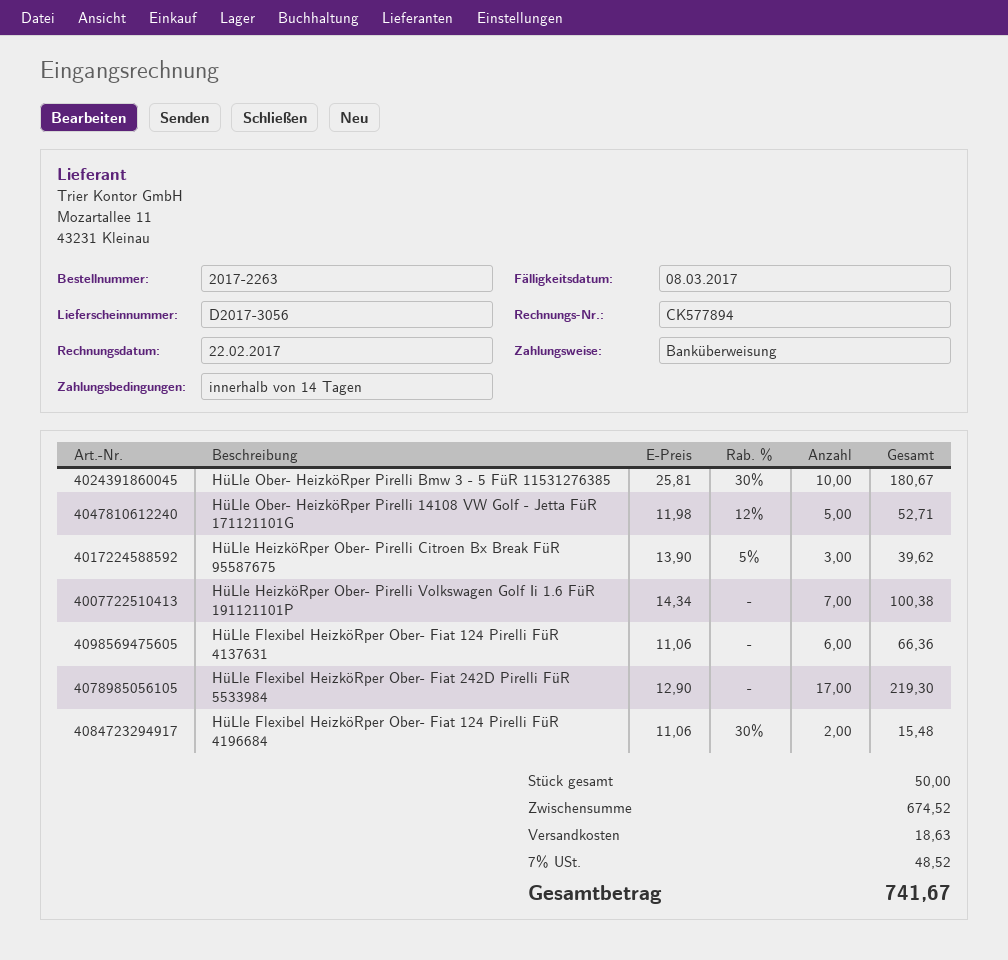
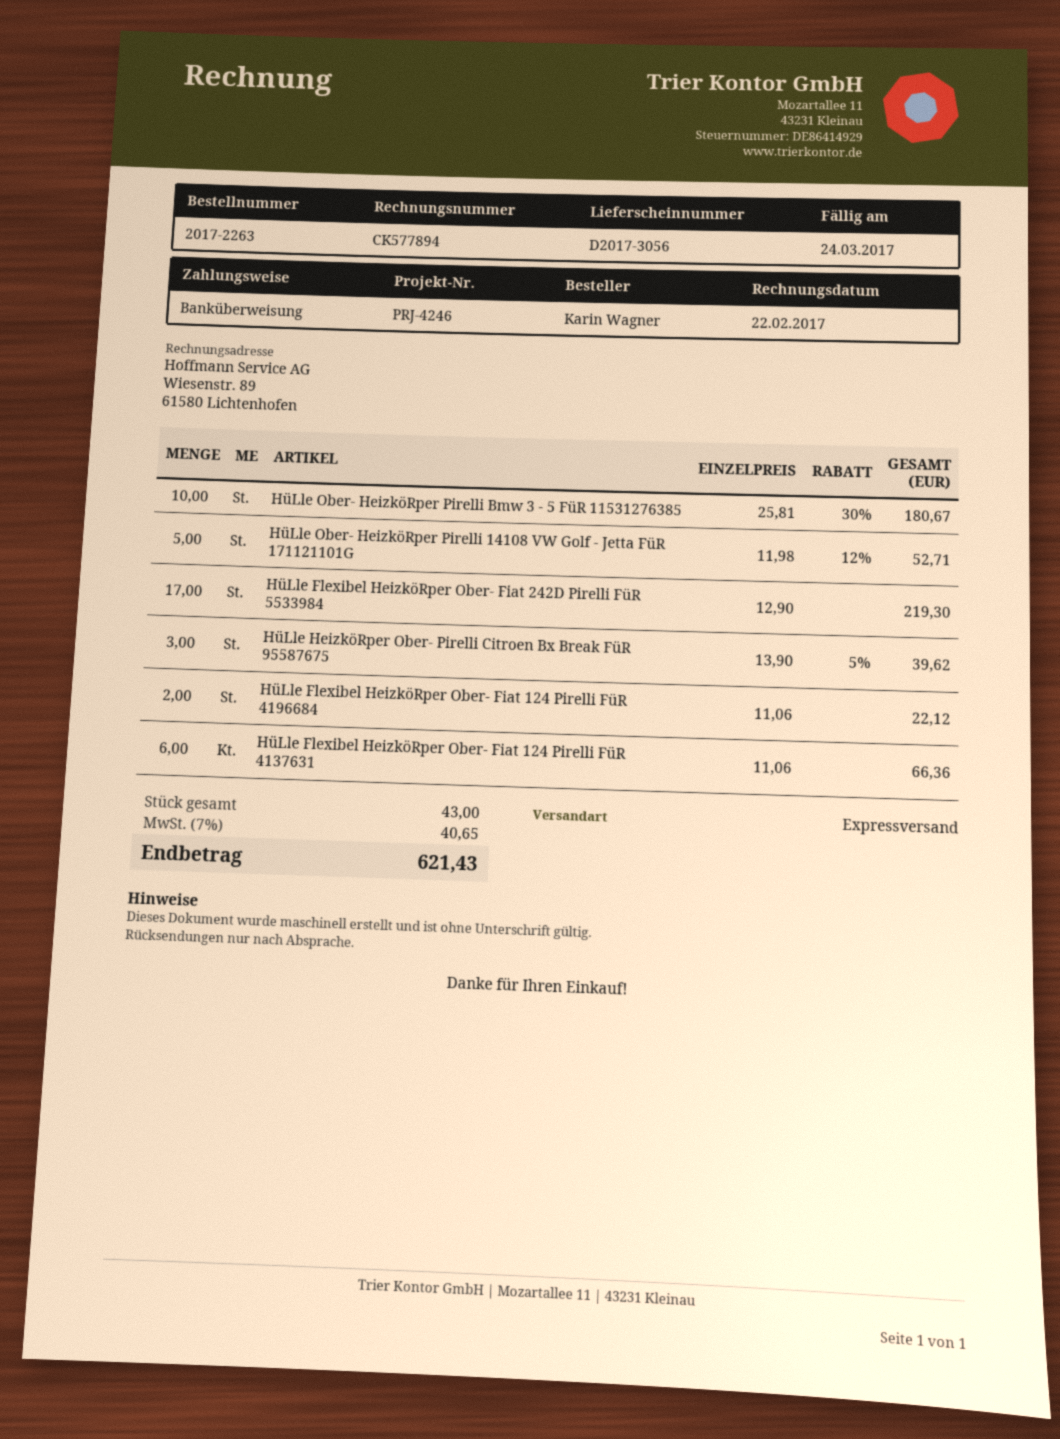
due date: 2017-03-08 -> 2017-03-24
HüLle HeizköRper Ober- Pirelli Volkswagen Golf Ii 1.6 FüR 191121101P: 7 x 14.34 = 100.38 -> none
HüLle Flexibel HeizköRper Ober- Fiat 124 Pirelli FüR 4196684: 2 x 11.06 - 30% = 15.48 -> 2 x 11.06 = 22.12
total quantity: 50 -> 43
shipping: 18.63 -> none
tax: 7% = 48.52 -> 7% = 40.65
total: 741.67 -> 621.43

